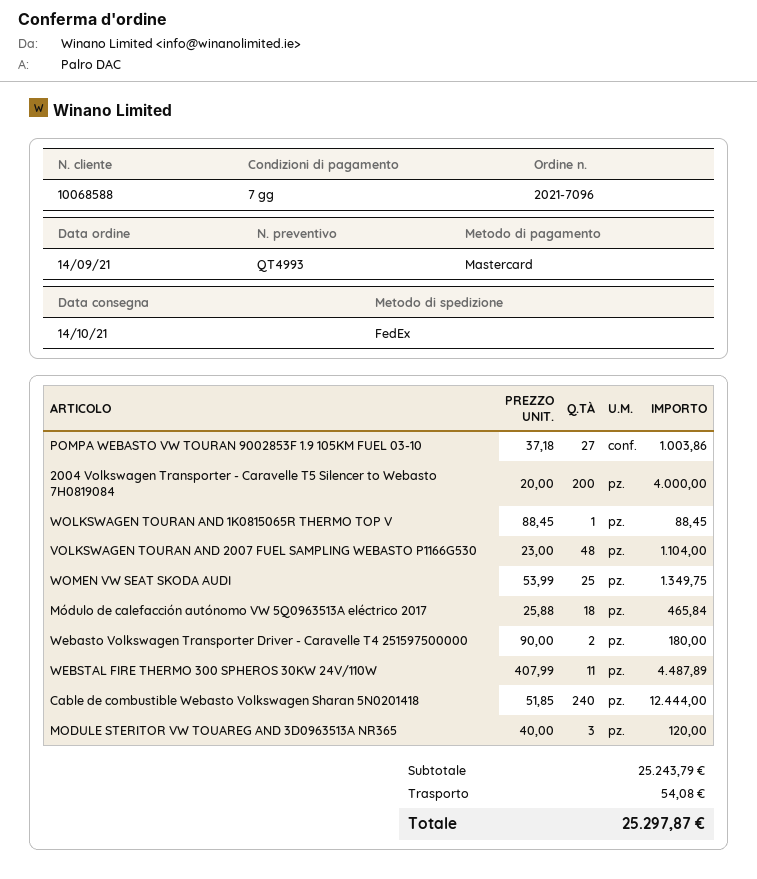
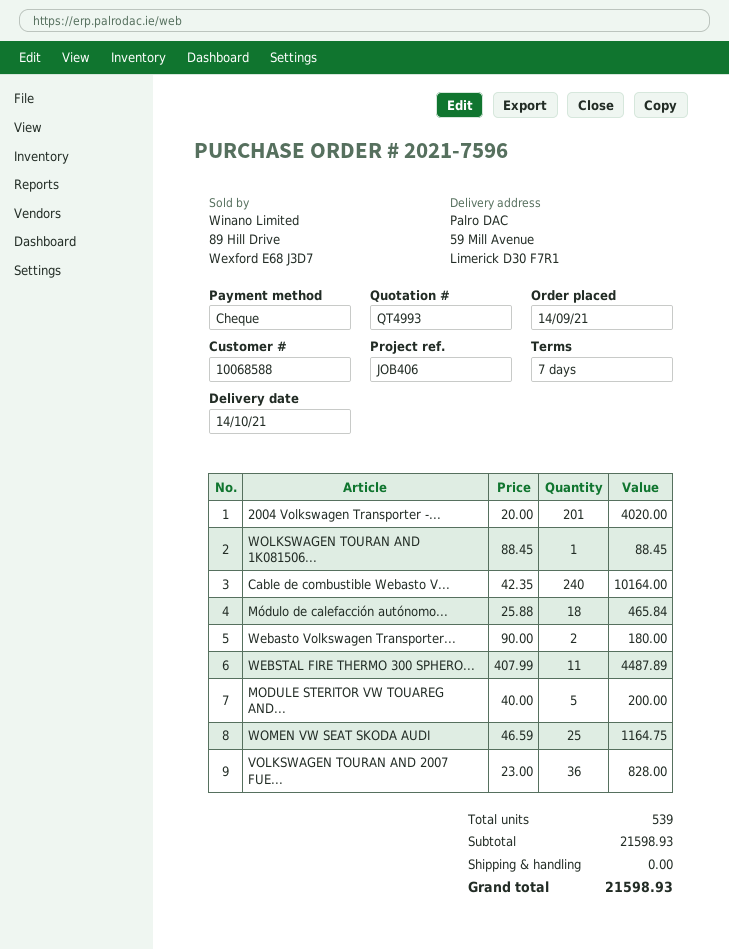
order number: 2021-7096 -> 2021-7596
payment method: Mastercard -> cheque
POMPA WEBASTO VW TOURAN 9002853F 1.9 105KM FUEL 03-10: 27 x 37.18 = 1003.86 -> none
2004 Volkswagen Transporter - Caravelle T5 Silencer to Webasto 7H0819084: 200 x 20.00 = 4000.00 -> 201 x 20.00 = 4020.00
VOLKSWAGEN TOURAN AND 2007 FUEL SAMPLING WEBASTO P1166G530: 48 x 23.00 = 1104.00 -> 36 x 23.00 = 828.00
WOMEN VW SEAT SKODA AUDI: 25 x 53.99 = 1349.75 -> 25 x 46.59 = 1164.75
Cable de combustible Webasto Volkswagen Sharan 5N0201418: 240 x 51.85 = 12444.00 -> 240 x 42.35 = 10164.00
MODULE STERITOR VW TOUAREG AND 3D0963513A NR365: 3 x 40.00 = 120.00 -> 5 x 40.00 = 200.00
subtotal: 25243.79 -> 21598.93
shipping: 54.08 -> 0.00
total: 25297.87 -> 21598.93

